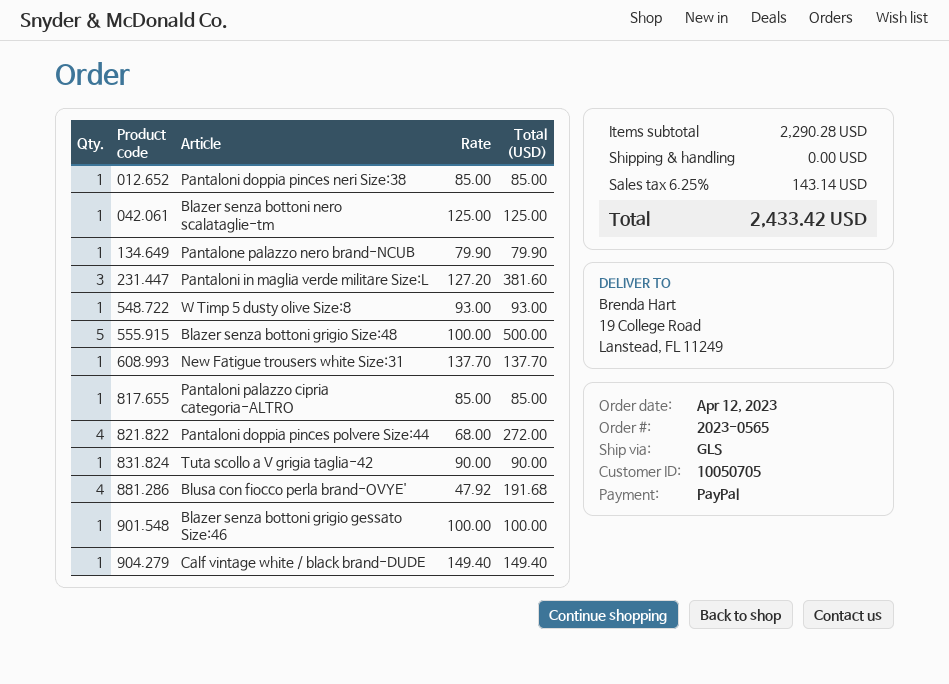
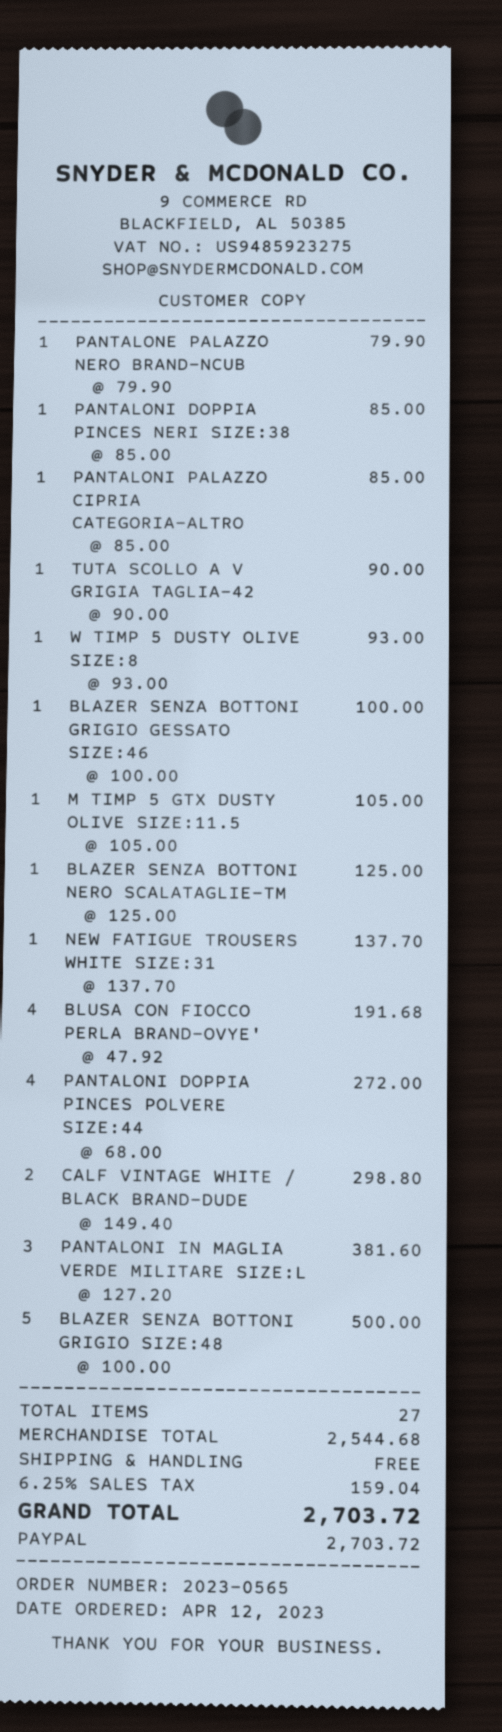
Calf vintage white / black brand-DUDE: 1 x 149.40 = 149.40 -> 2 x 149.40 = 298.80
M TIMP 5 GTX DUSTY OLIVE SIZE:11.5: none -> 1 x 105.00 = 105.00
subtotal: 2290.28 -> 2544.68
tax: 6.25% = 143.14 -> 6.25% = 159.04
total: 2433.42 -> 2703.72

